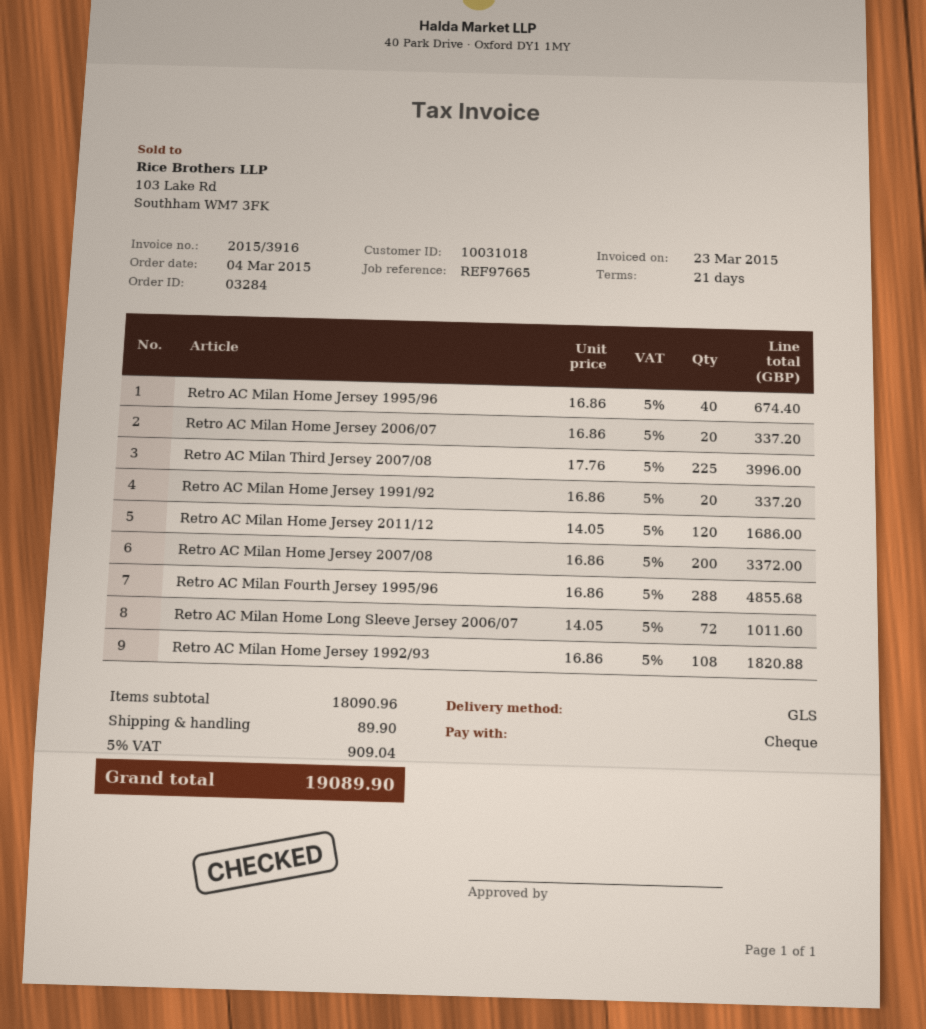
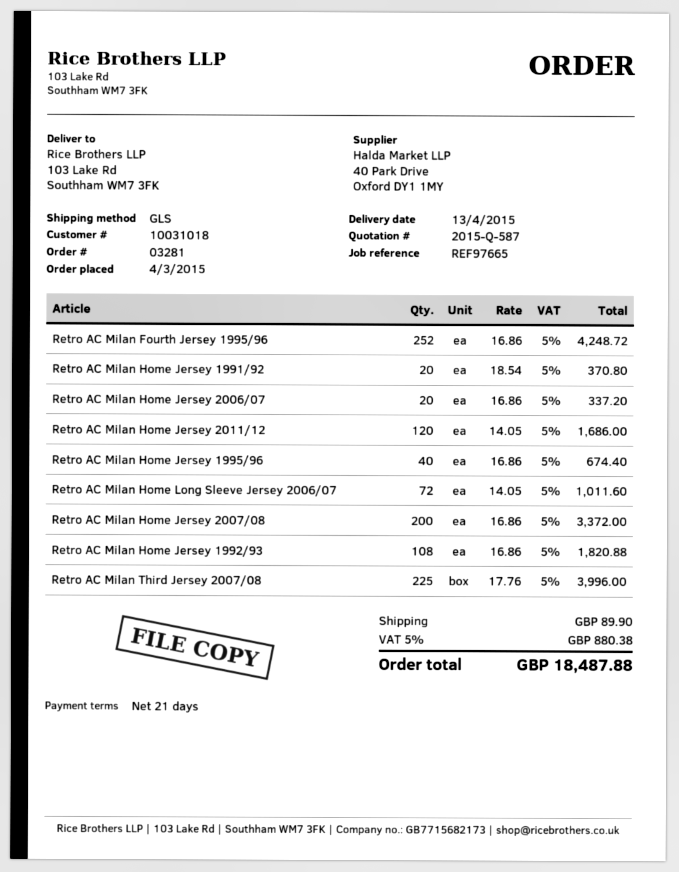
order number: 03284 -> 03281
Retro AC Milan Home Jersey 1991/92: 20 x 16.86 = 337.20 -> 20 x 18.54 = 370.80
Retro AC Milan Fourth Jersey 1995/96: 288 x 16.86 = 4855.68 -> 252 x 16.86 = 4248.72
tax: 5% = 909.04 -> 5% = 880.38
total: 19089.90 -> 18487.88

